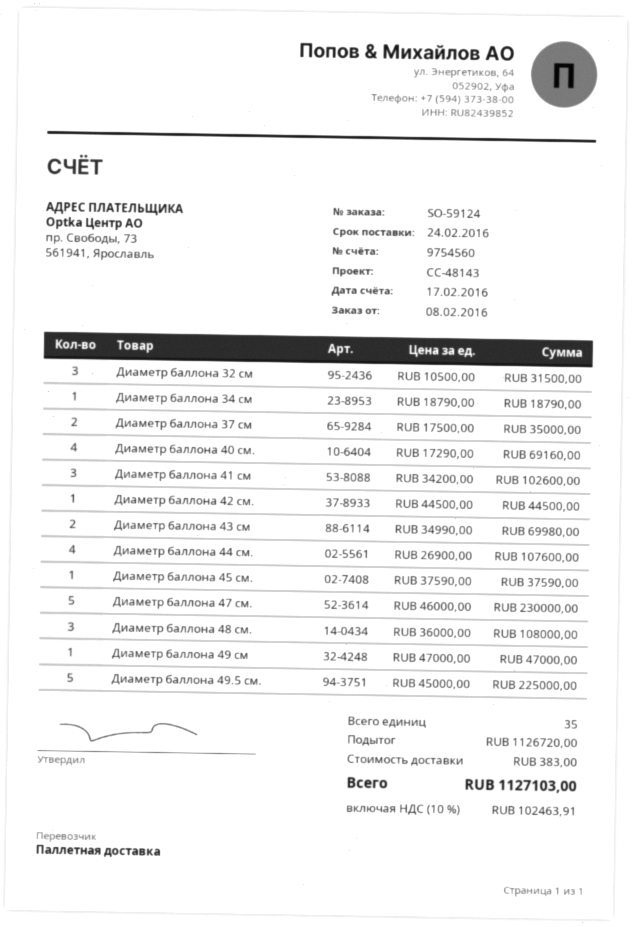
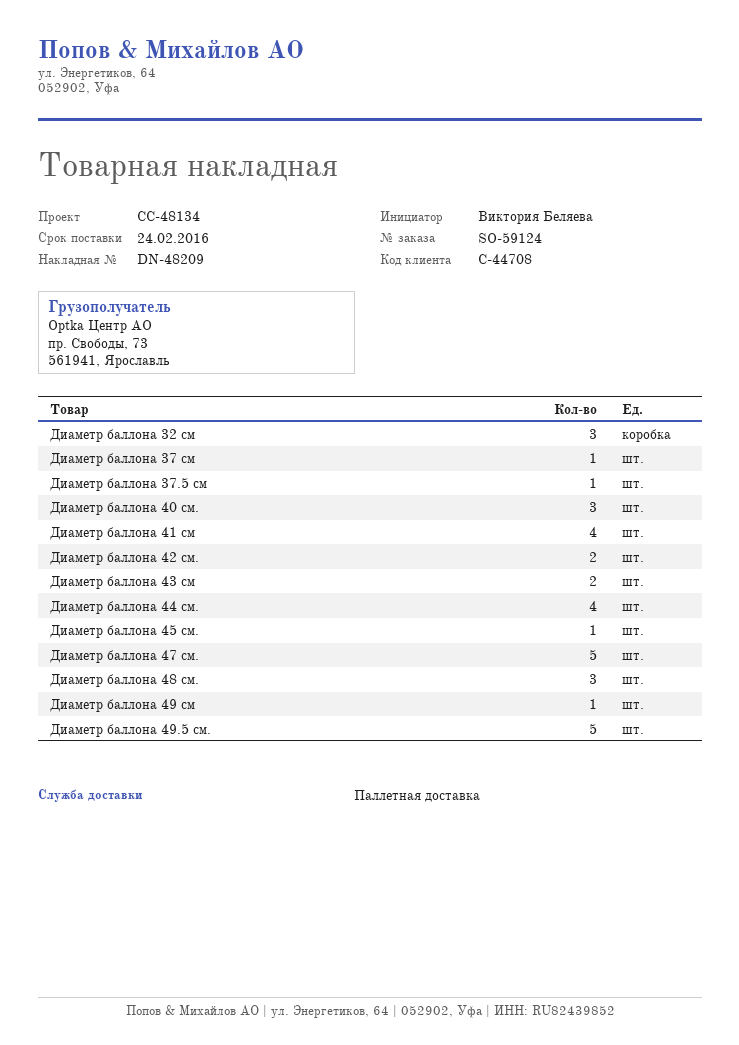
reference: CC-48143 -> CC-48134
Диаметр баллона 34 см: 1 -> none
Диаметр баллона 37 см: 2 -> 1
Диаметр баллона 40 см.: 4 -> 3
Диаметр баллона 41 см: 3 -> 4
Диаметр баллона 42 см.: 1 -> 2
Диаметр баллона 37.5 см: none -> 1

